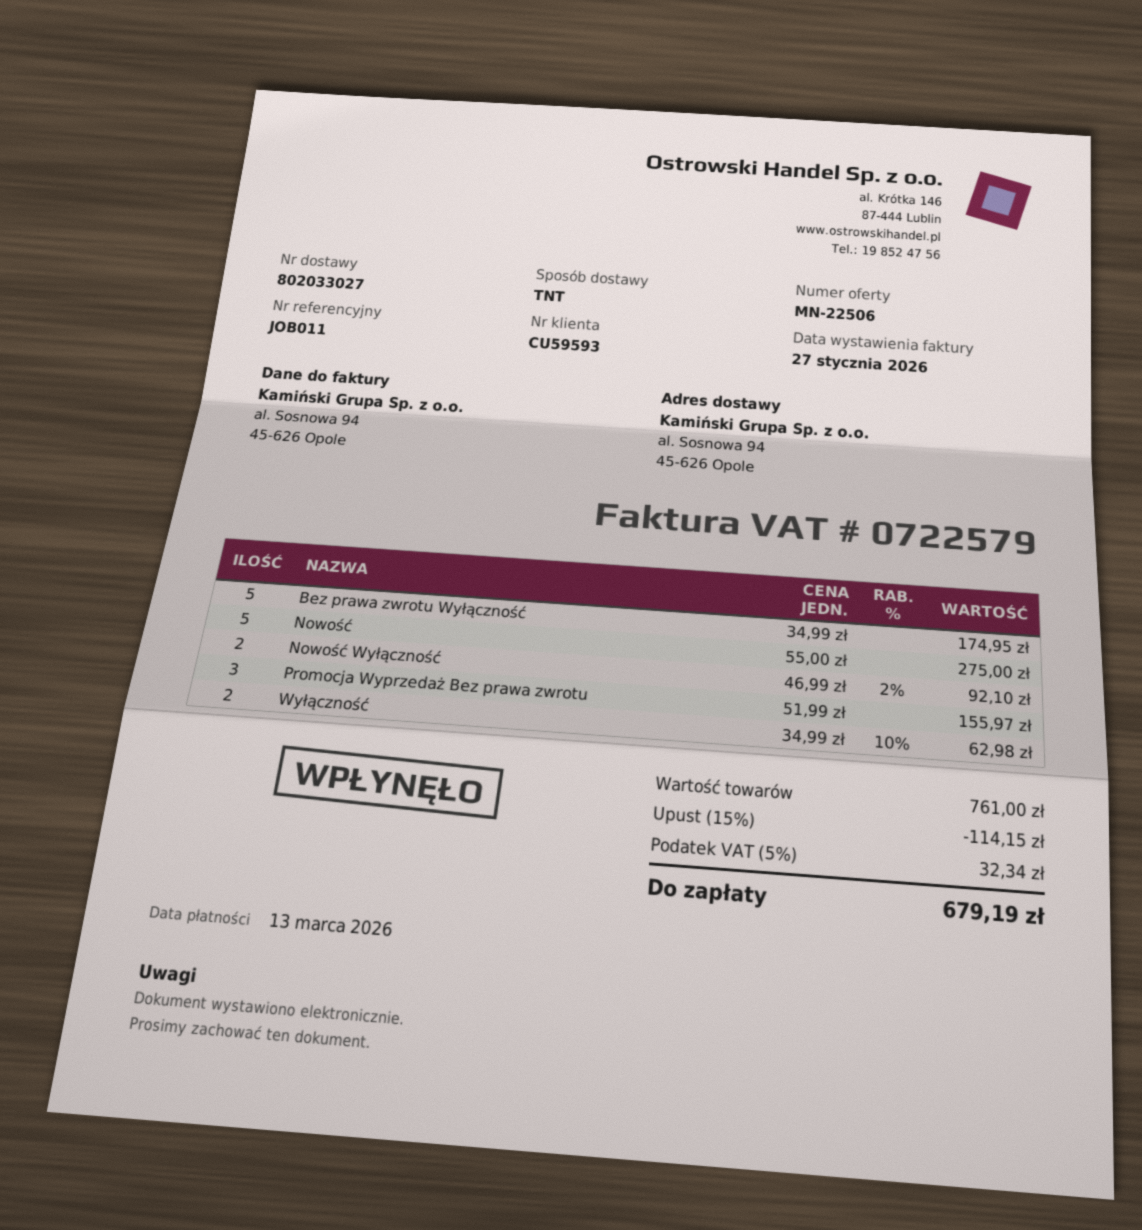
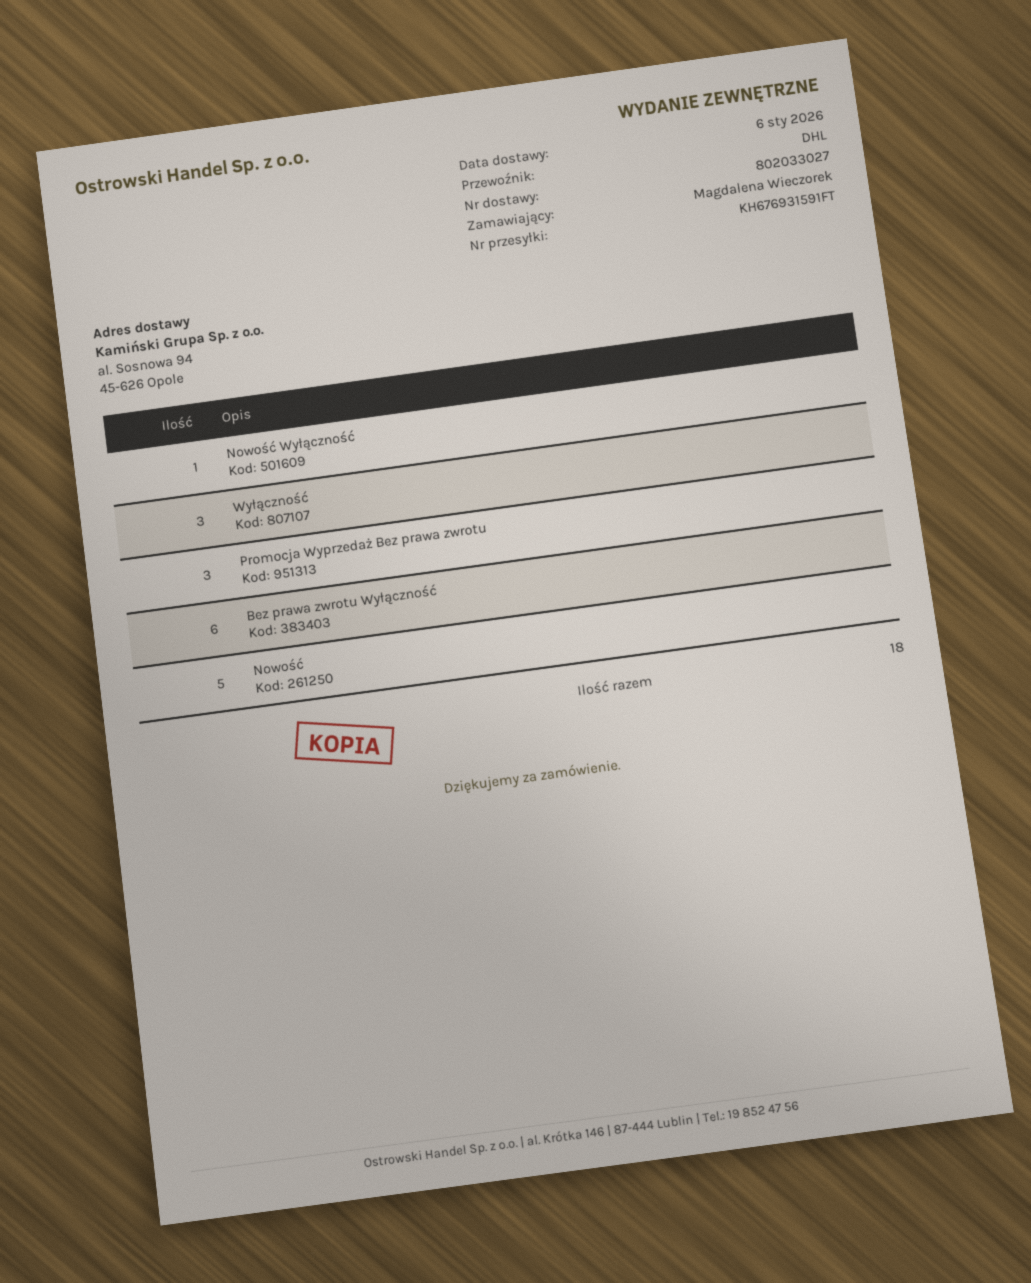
shipping method: TNT -> DHL
Bez prawa zwrotu Wyłączność: 5 -> 6
Nowość Wyłączność: 2 -> 1
Wyłączność: 2 -> 3

